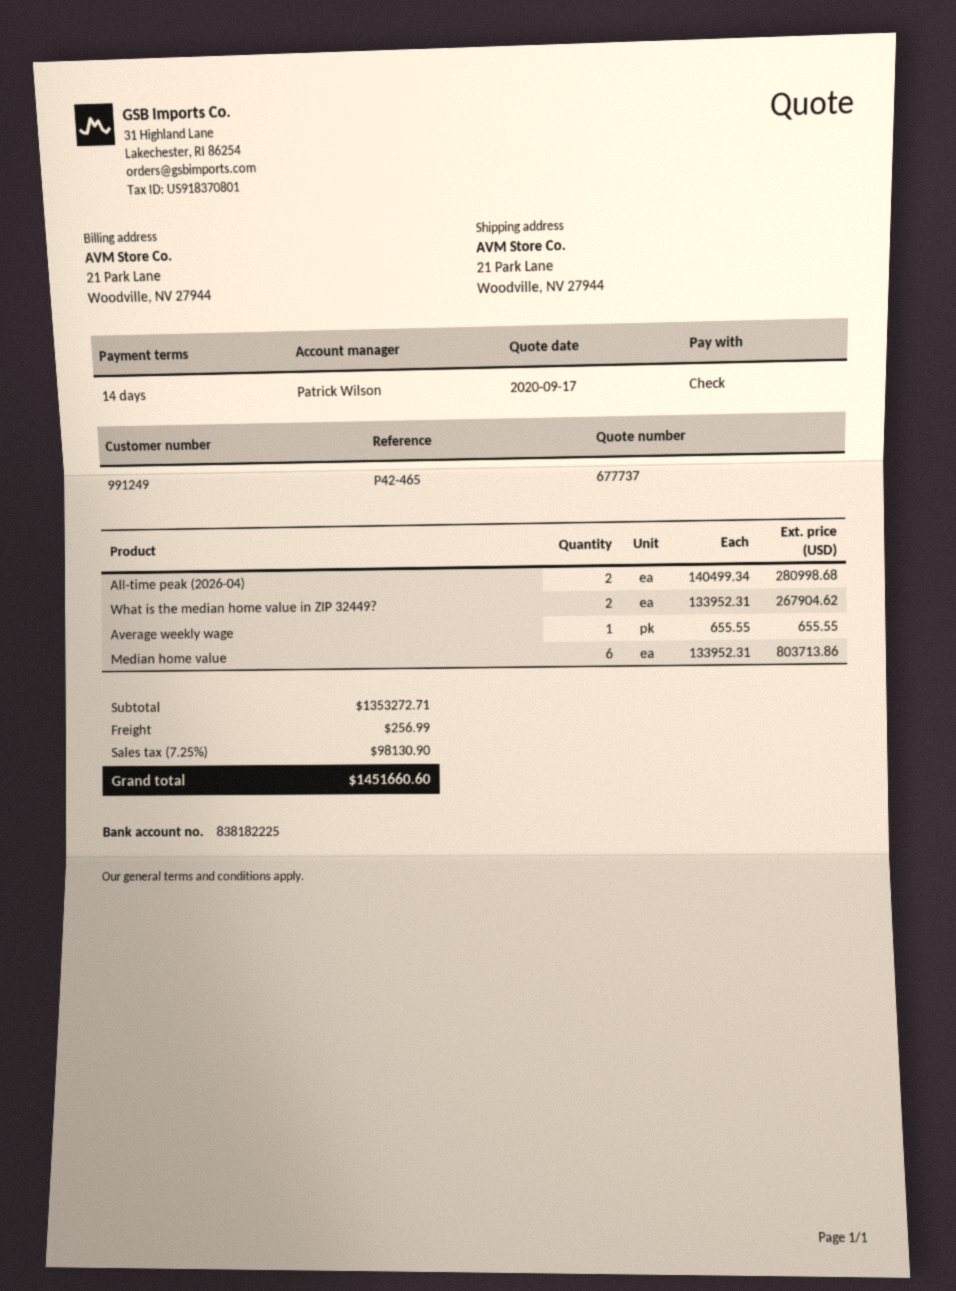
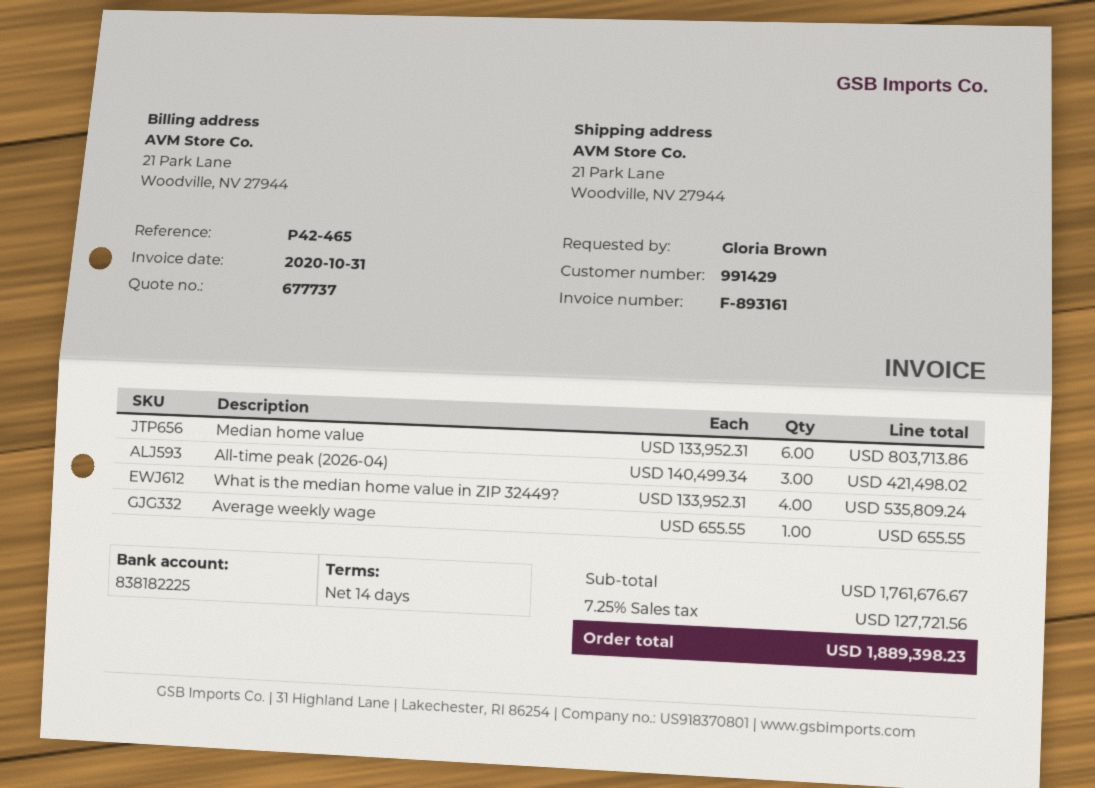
customer number: 991249 -> 991429
All-time peak (2026-04): 2 x 140499.34 = 280998.68 -> 3 x 140499.34 = 421498.02
What is the median home value in ZIP 32449?: 2 x 133952.31 = 267904.62 -> 4 x 133952.31 = 535809.24
subtotal: 1353272.71 -> 1761676.67
shipping: 256.99 -> none
tax: 7.25% = 98130.90 -> 7.25% = 127721.56
total: 1451660.60 -> 1889398.23

